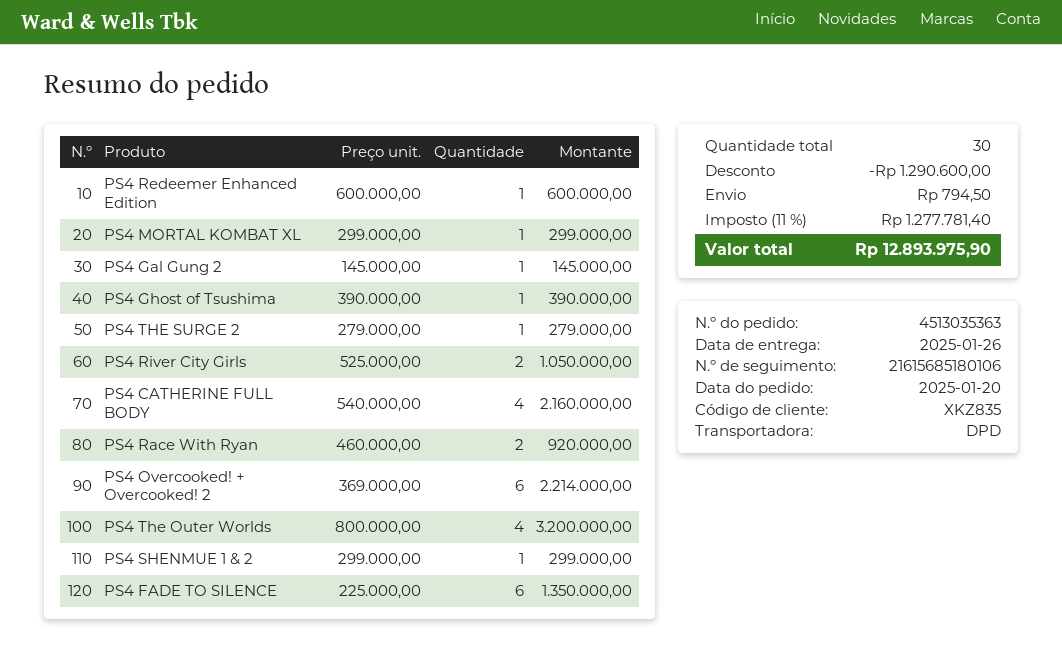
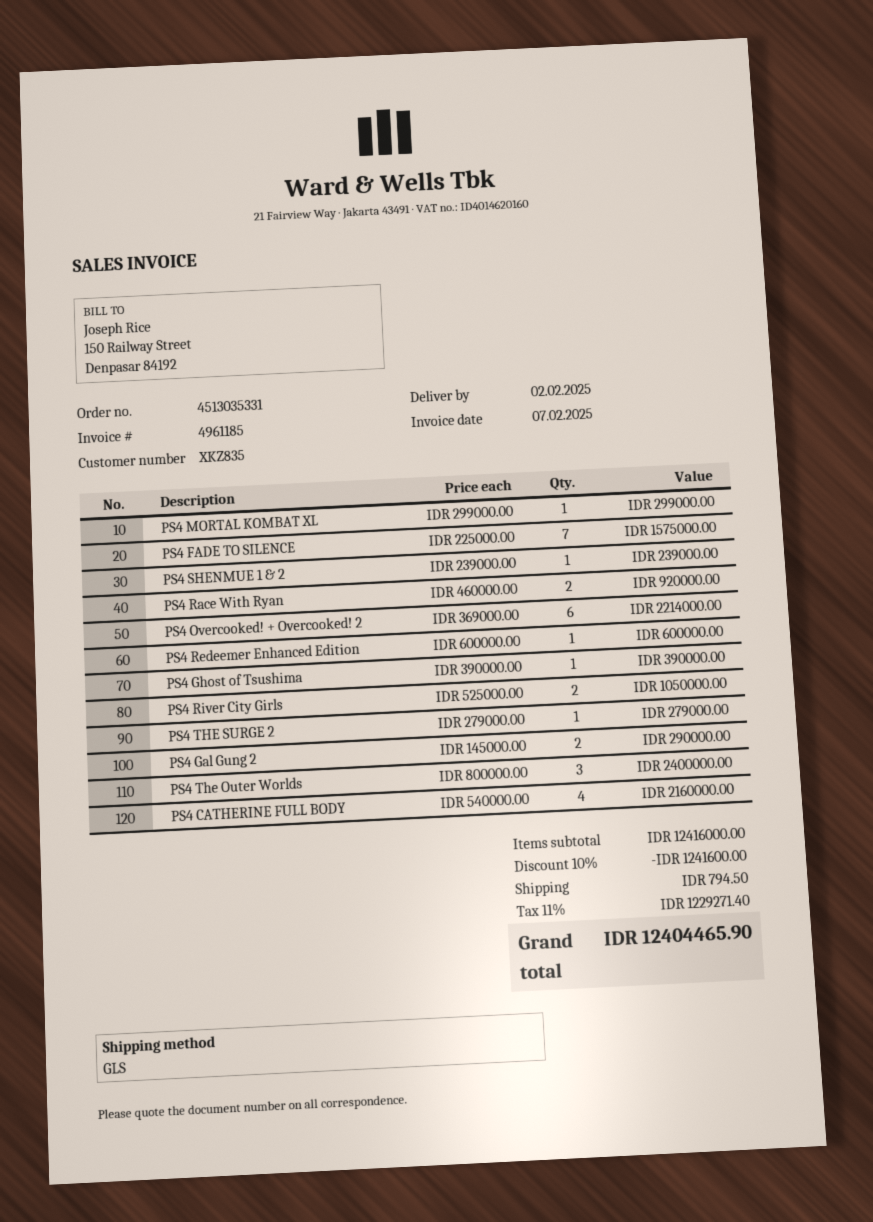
order number: 4513035363 -> 4513035331
delivery date: 2025-01-26 -> 2025-02-02
shipping method: DPD -> GLS
PS4 Gal Gung 2: 1 x 145000.00 = 145000.00 -> 2 x 145000.00 = 290000.00
PS4 The Outer Worlds: 4 x 800000.00 = 3200000.00 -> 3 x 800000.00 = 2400000.00
PS4 SHENMUE 1 & 2: 1 x 299000.00 = 299000.00 -> 1 x 239000.00 = 239000.00
PS4 FADE TO SILENCE: 6 x 225000.00 = 1350000.00 -> 7 x 225000.00 = 1575000.00
discount: 1290600.00 -> 1241600.00
tax: 11% = 1277781.40 -> 11% = 1229271.40
total: 12893975.90 -> 12404465.90

